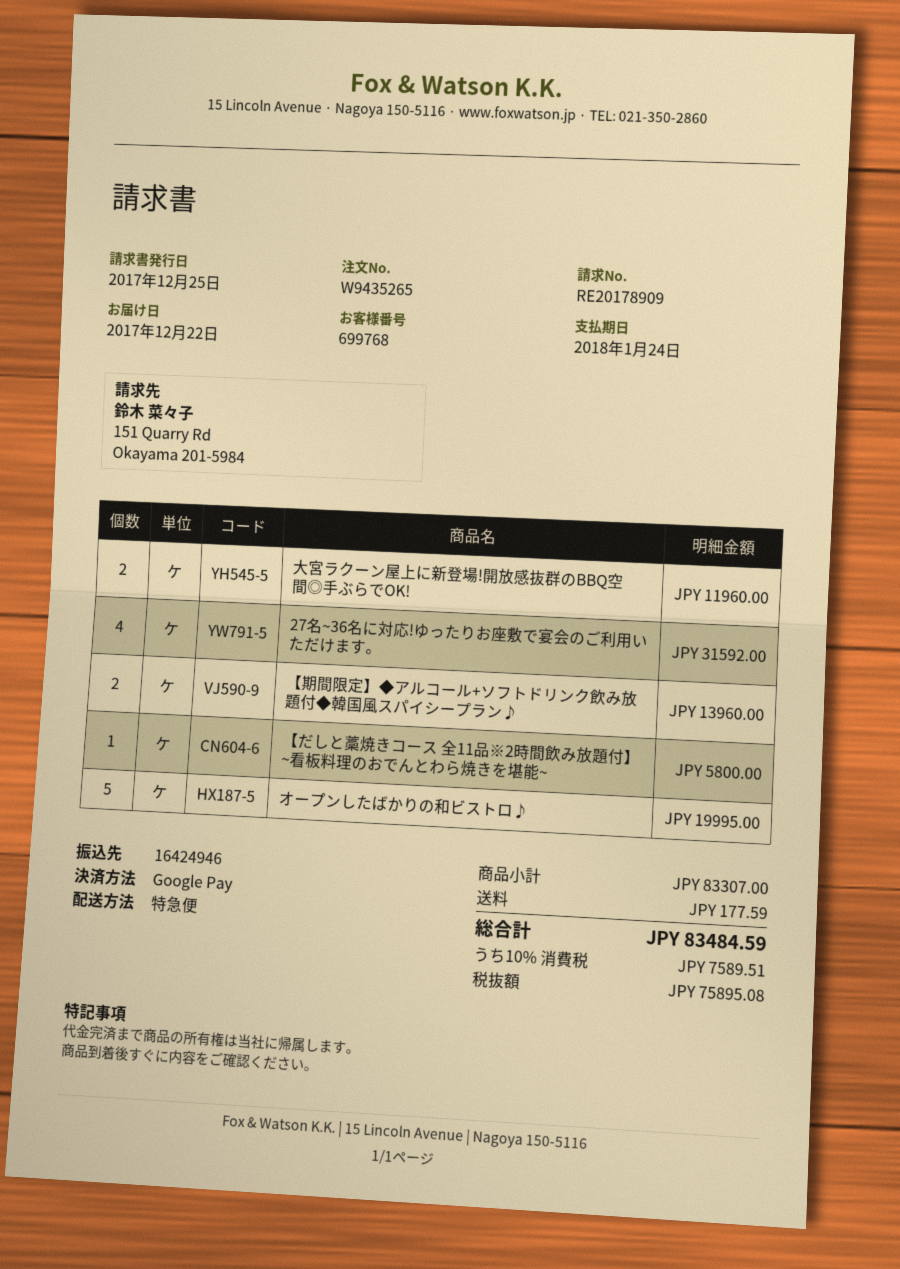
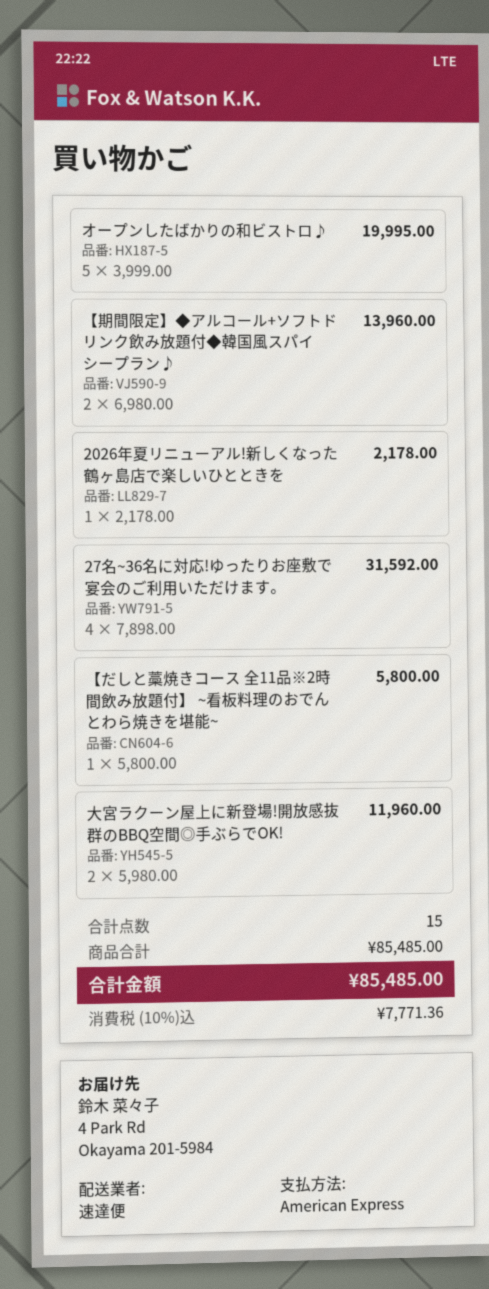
payment method: Google Pay -> American Express
2026年夏リニューアル!新しくなった鶴ヶ島店で楽しいひとときを: none -> 1 for 2178.00
subtotal: 83307.00 -> 85485.00
shipping: 177.59 -> none
tax: 10% = 7589.51 -> 10% = 7771.36
total: 83484.59 -> 85485.00

